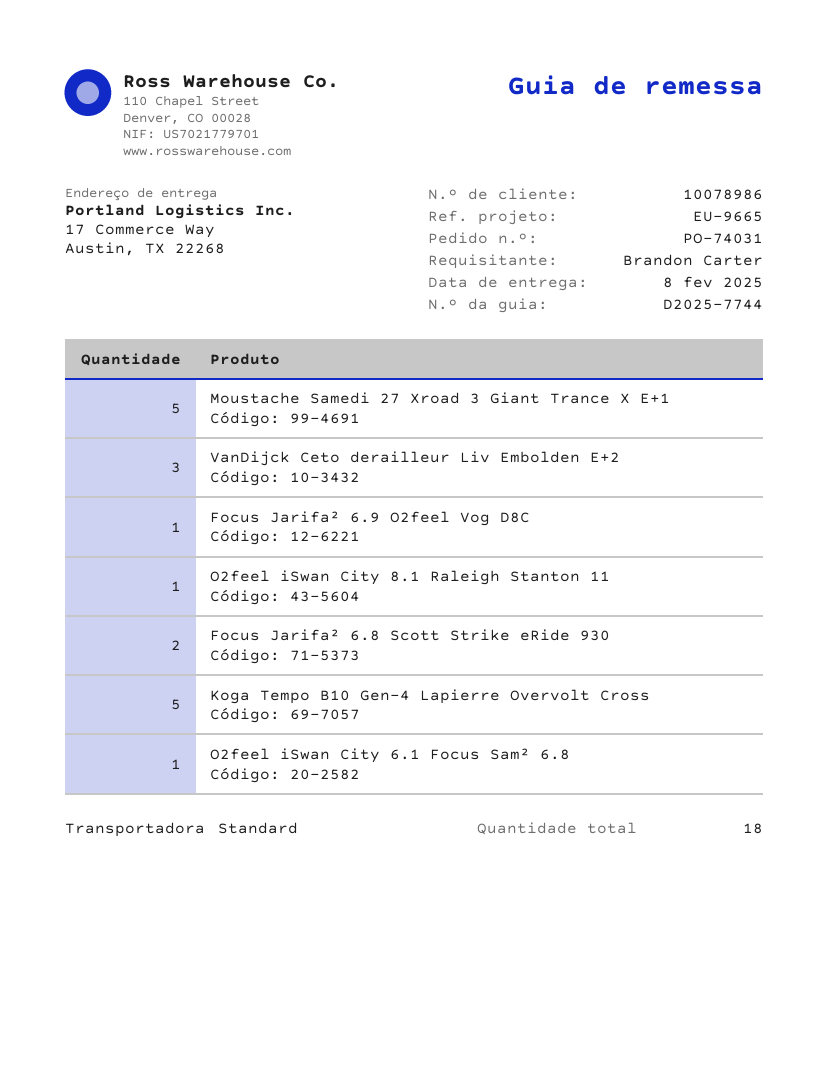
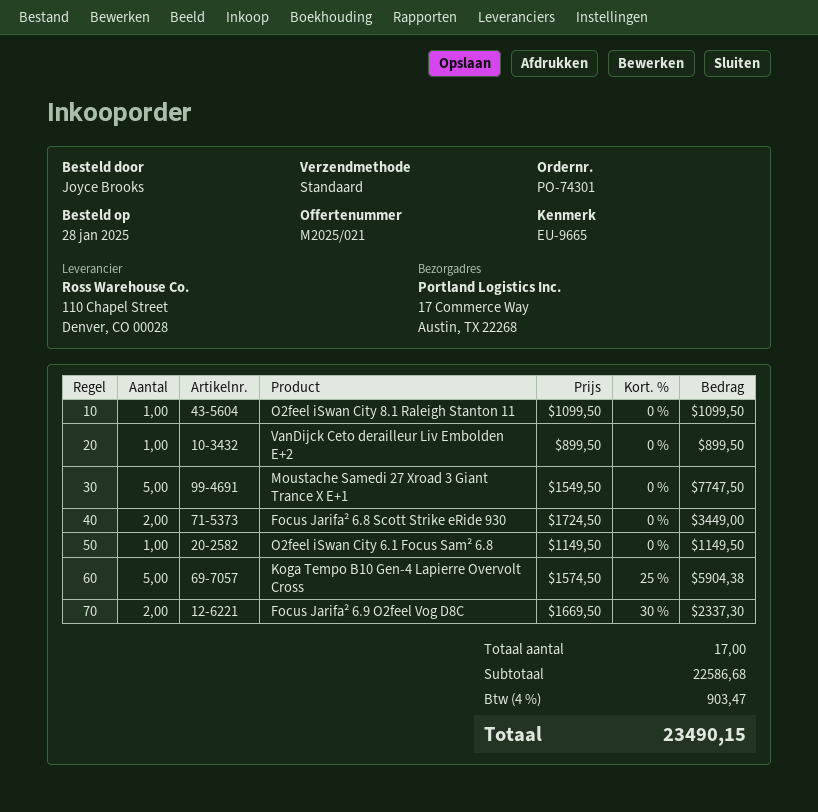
order number: PO-74031 -> PO-74301
ordered by: Brandon Carter -> Joyce Brooks
VanDijck Ceto derailleur Liv Embolden E+2: 3 -> 1
Focus Jarifa² 6.9 O2feel Vog D8C: 1 -> 2
total quantity: 18 -> 17

